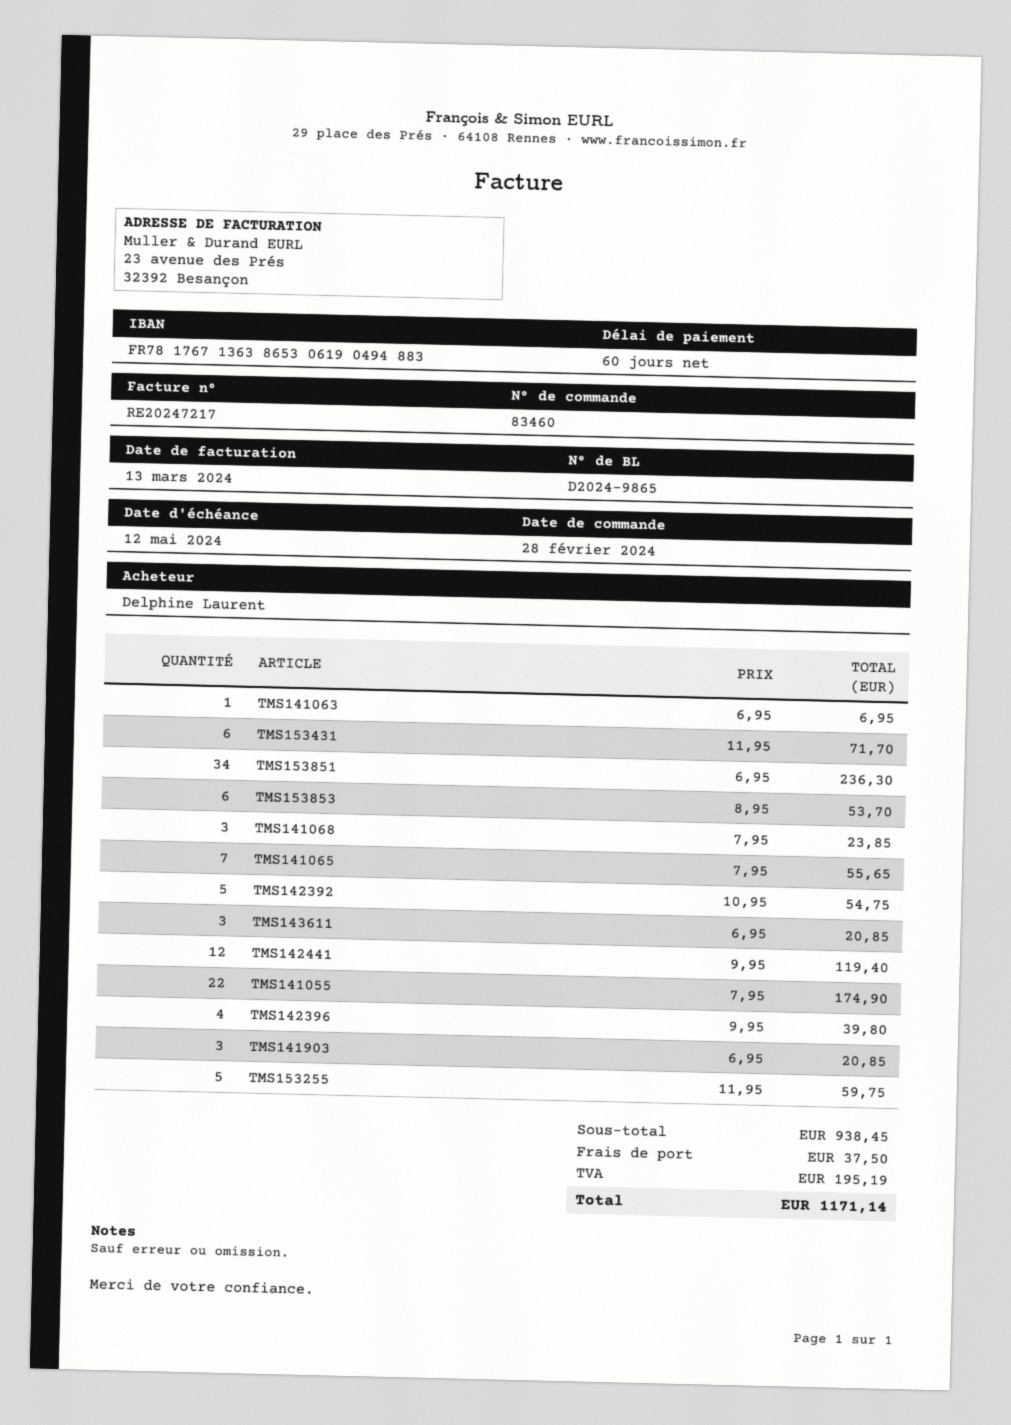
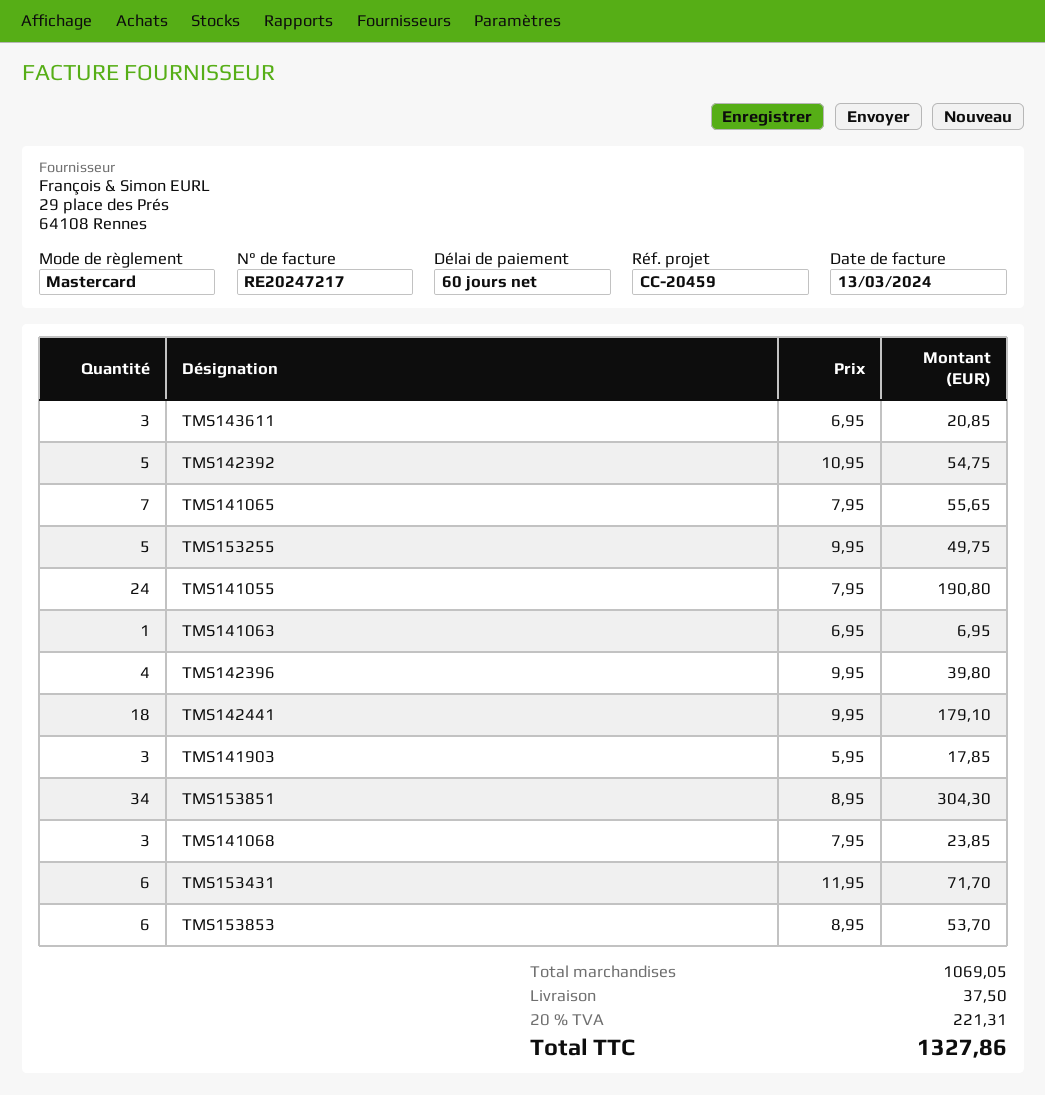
TMS153851: 34 x 6.95 = 236.30 -> 34 x 8.95 = 304.30
TMS142441: 12 x 9.95 = 119.40 -> 18 x 9.95 = 179.10
TMS141055: 22 x 7.95 = 174.90 -> 24 x 7.95 = 190.80
TMS141903: 3 x 6.95 = 20.85 -> 3 x 5.95 = 17.85
TMS153255: 5 x 11.95 = 59.75 -> 5 x 9.95 = 49.75
subtotal: 938.45 -> 1069.05
tax: 195.19 -> 221.31
total: 1171.14 -> 1327.86

